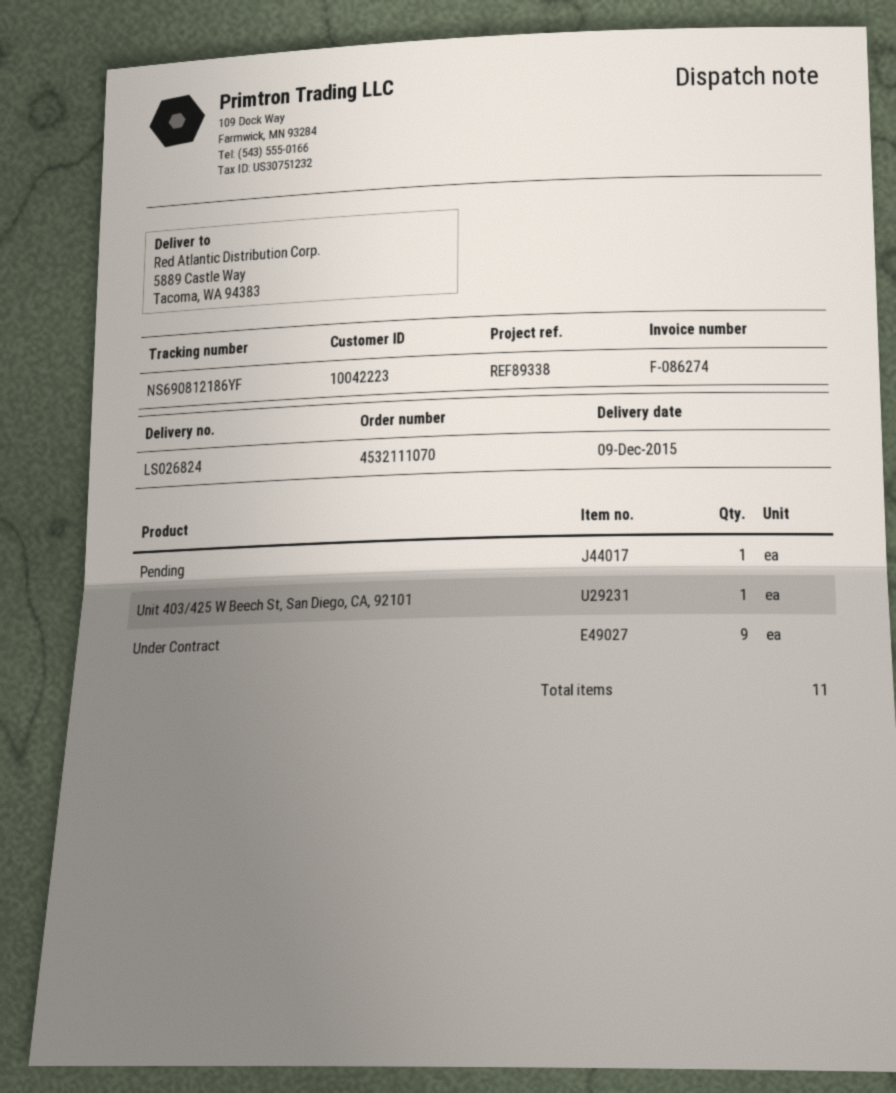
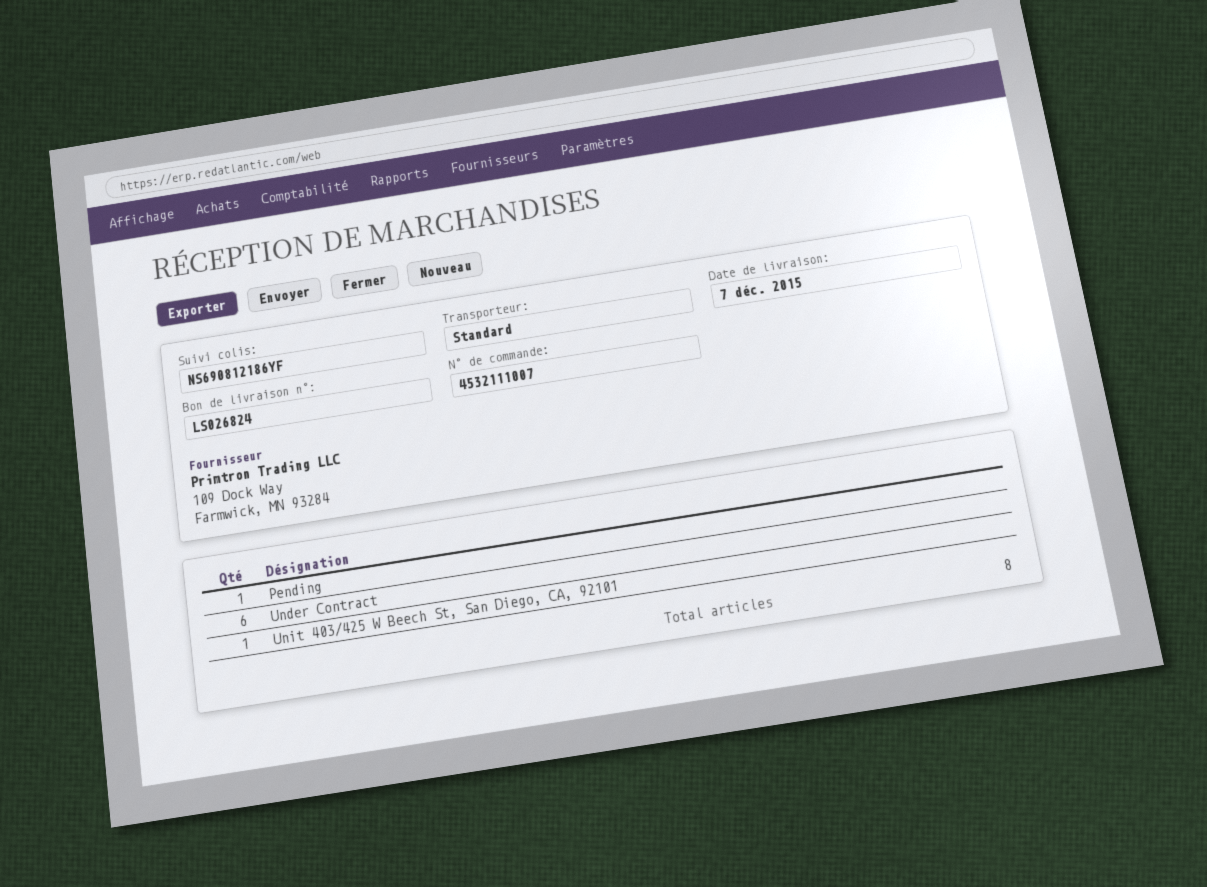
order number: 4532111070 -> 4532111007
delivery date: 2015-12-09 -> 2015-12-07
Under Contract: 9 -> 6
total quantity: 11 -> 8

